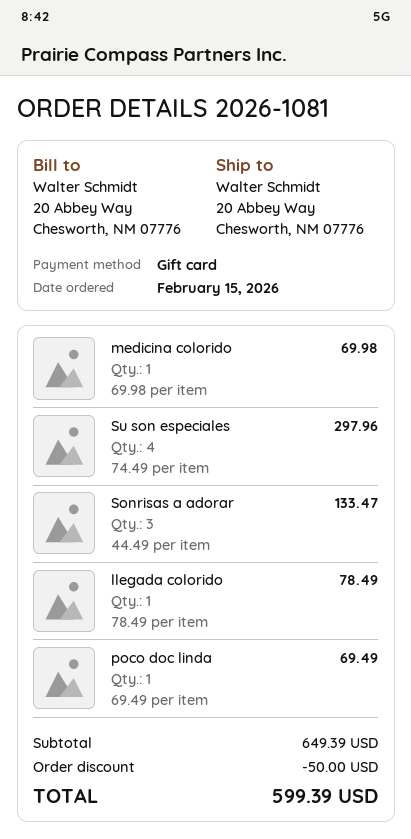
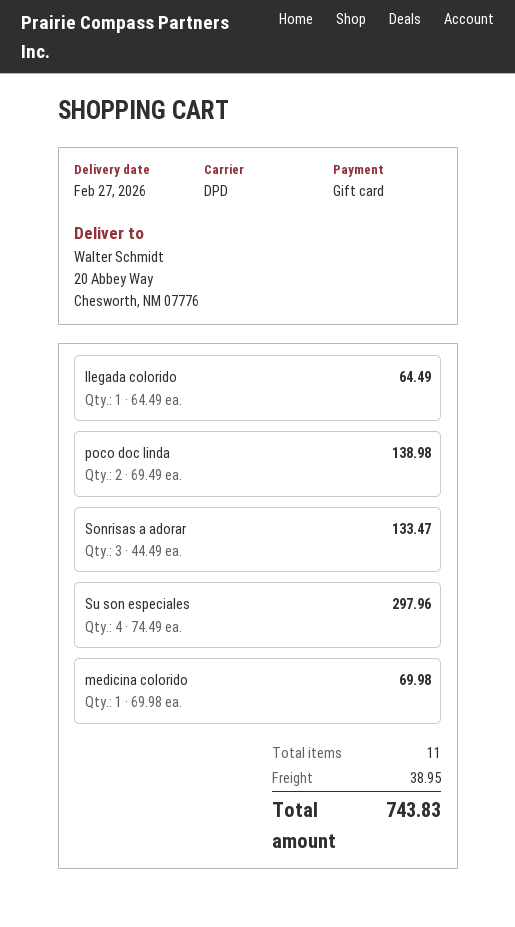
llegada colorido: 1 x 78.49 = 78.49 -> 1 x 64.49 = 64.49
poco doc linda: 1 x 69.49 = 69.49 -> 2 x 69.49 = 138.98
discount: 50.00 -> none
shipping: none -> 38.95
total: 599.39 -> 743.83

